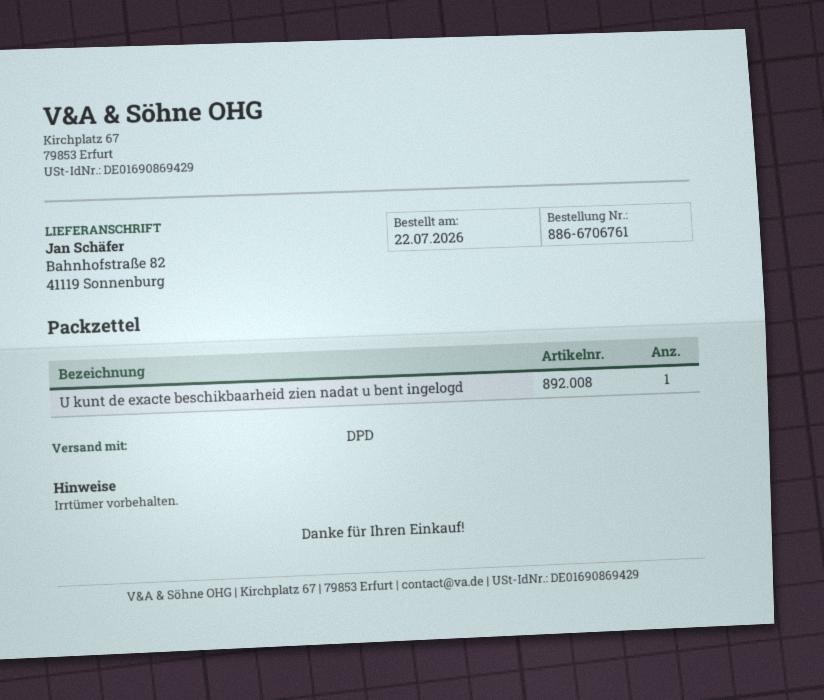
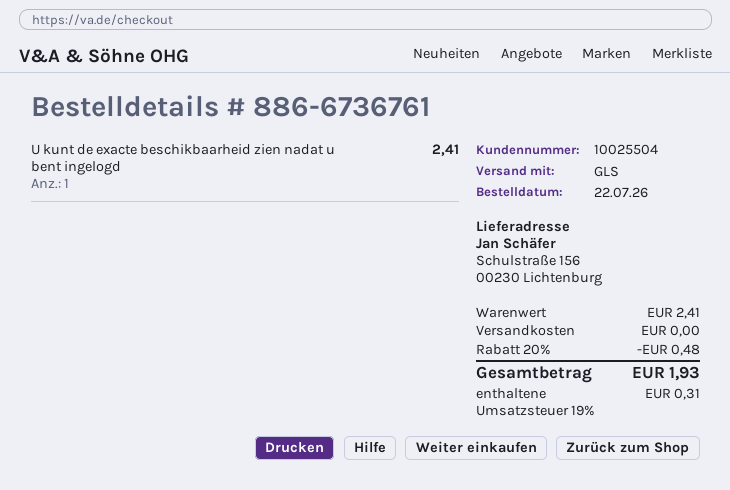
order number: 886-6706761 -> 886-6736761
shipping method: DPD -> GLS
ship to: Bahnhofstraße 82, 41119 Sonnenburg -> Schulstraße 156, 00230 Lichtenburg

